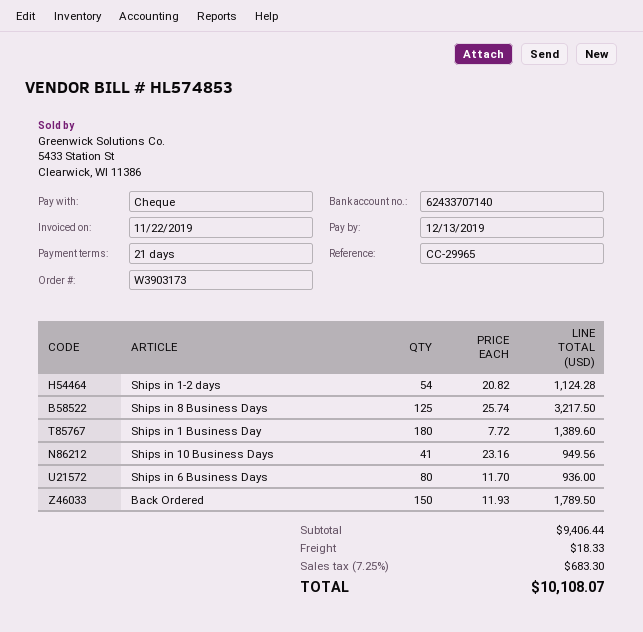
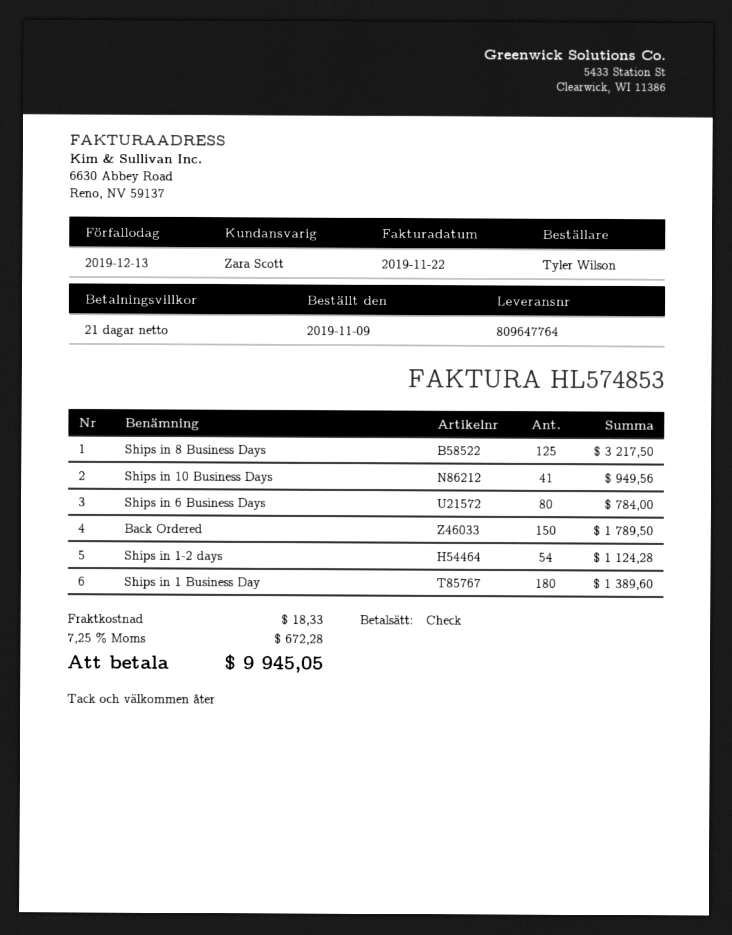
Ships in 6 Business Days: 80 for 936.00 -> 80 for 784.00
tax: 7.25% = 683.30 -> 7.25% = 672.28
total: 10108.07 -> 9945.05

